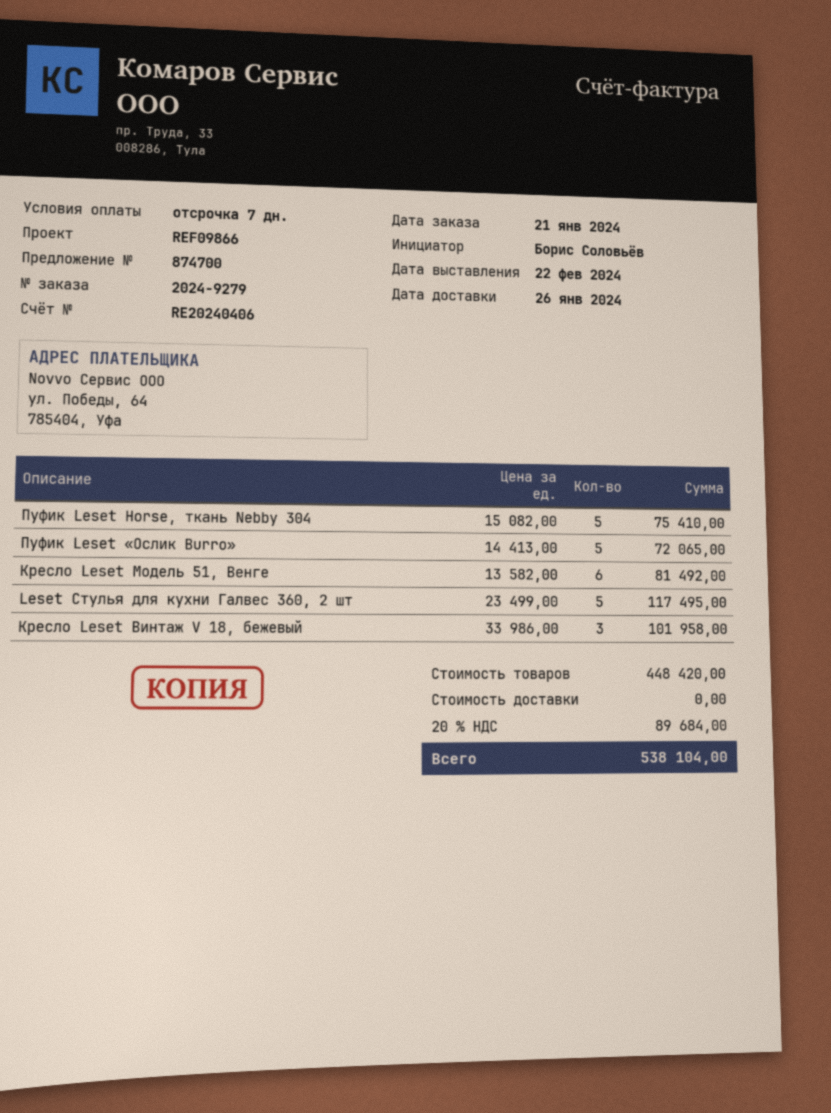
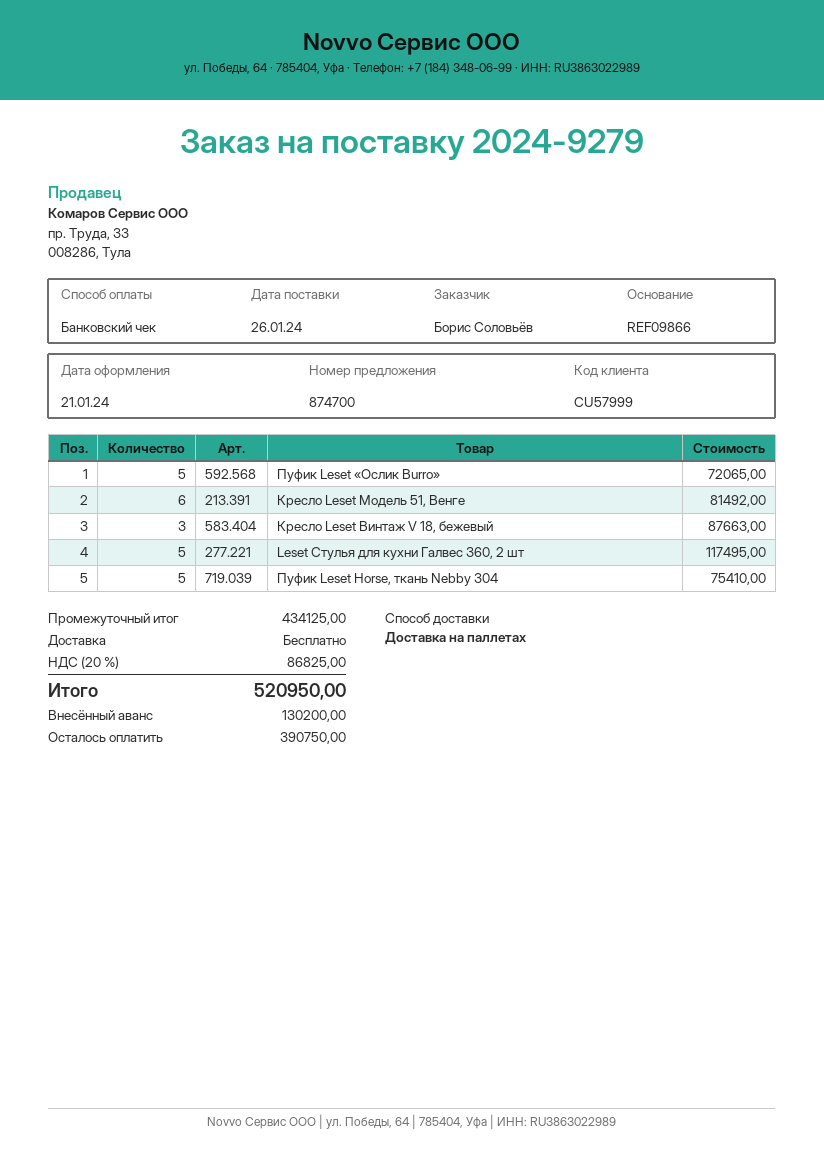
Кресло Leset Винтаж V 18, бежевый: 3 for 101958.00 -> 3 for 87663.00
subtotal: 448420.00 -> 434125.00
tax: 20% = 89684.00 -> 20% = 86825.00
total: 538104.00 -> 520950.00

